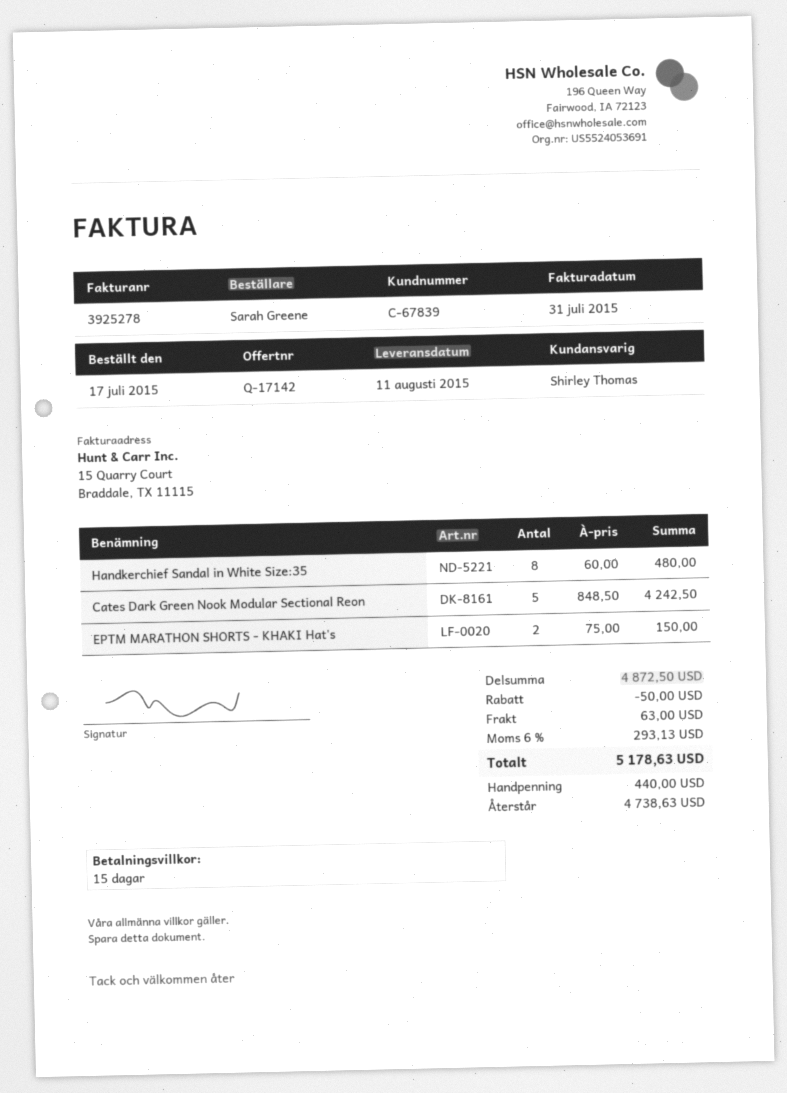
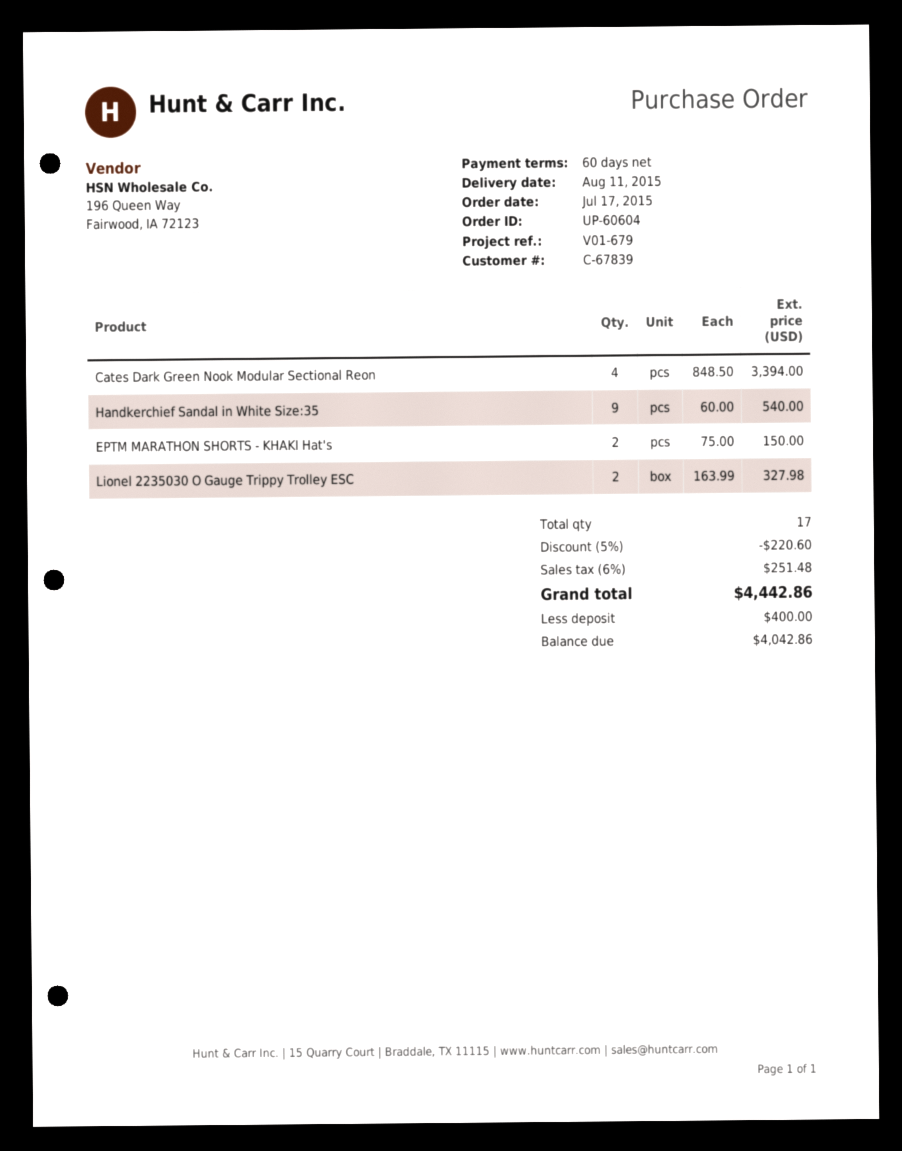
payment terms: 15 days -> 60 days
Handkerchief Sandal in White Size:35: 8 x 60.00 = 480.00 -> 9 x 60.00 = 540.00
Cates Dark Green Nook Modular Sectional Reon: 5 x 848.50 = 4242.50 -> 4 x 848.50 = 3394.00
Lionel 2235030 O Gauge Trippy Trolley ESC: none -> 2 x 163.99 = 327.98
discount: 50.00 -> 220.60
shipping: 63.00 -> none
tax: 6% = 293.13 -> 6% = 251.48
total: 5178.63 -> 4442.86
deposit: 440.00 -> 400.00
balance: 4738.63 -> 4042.86

